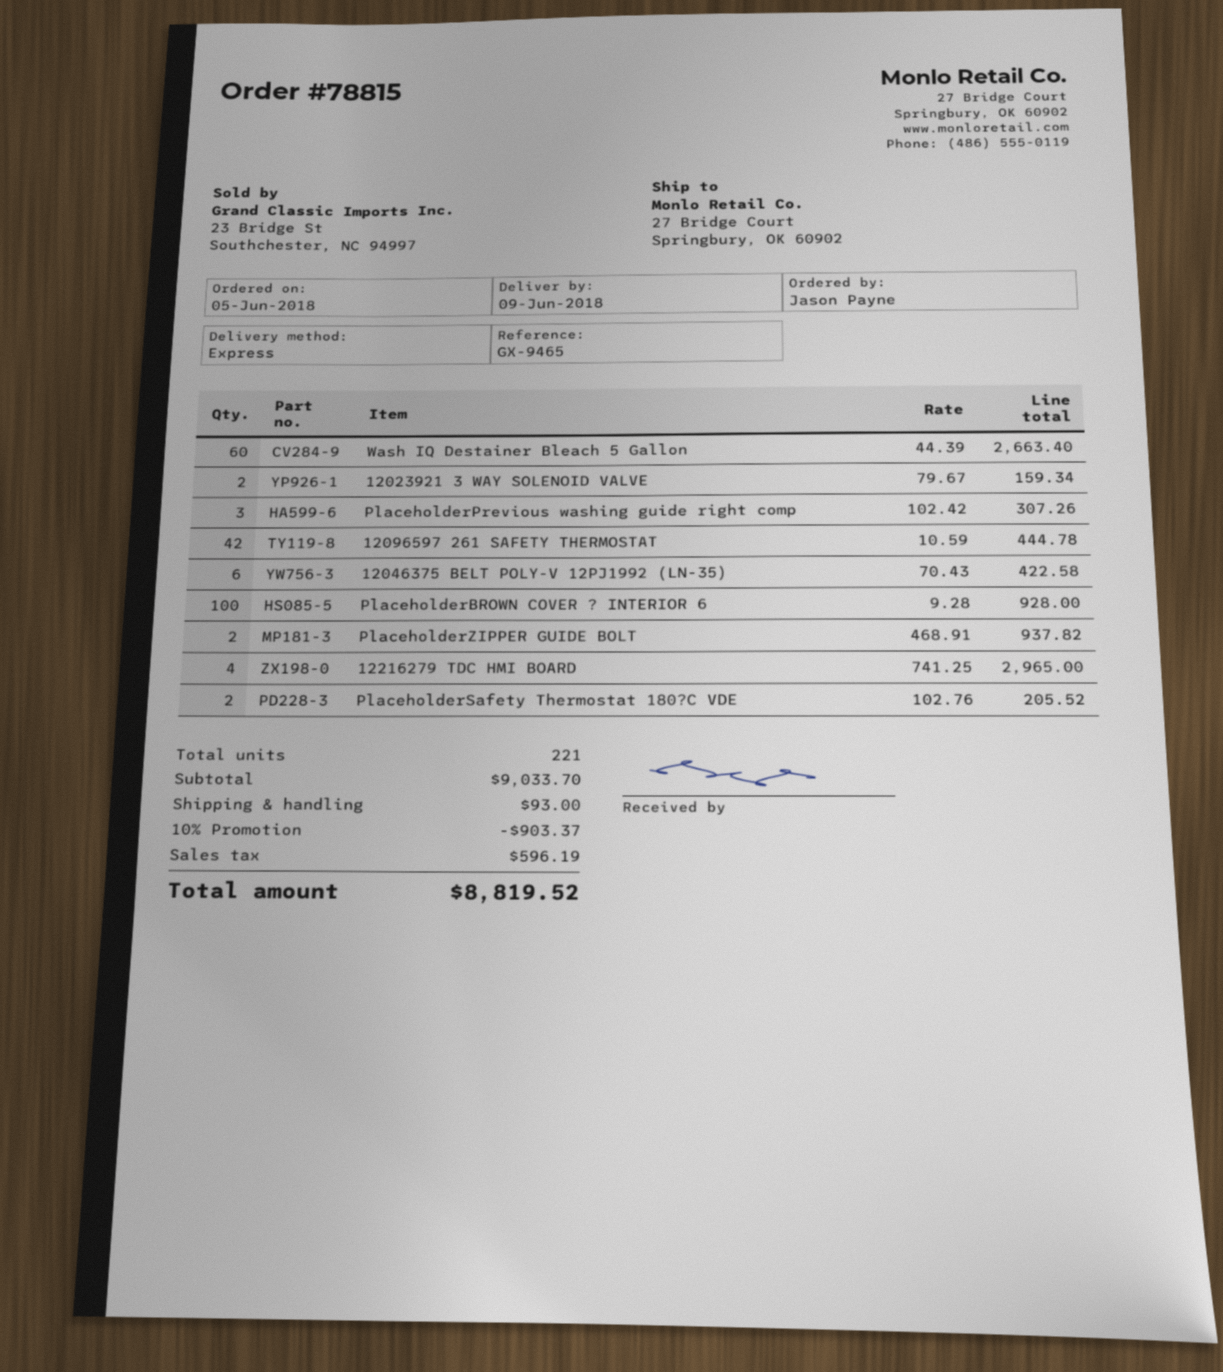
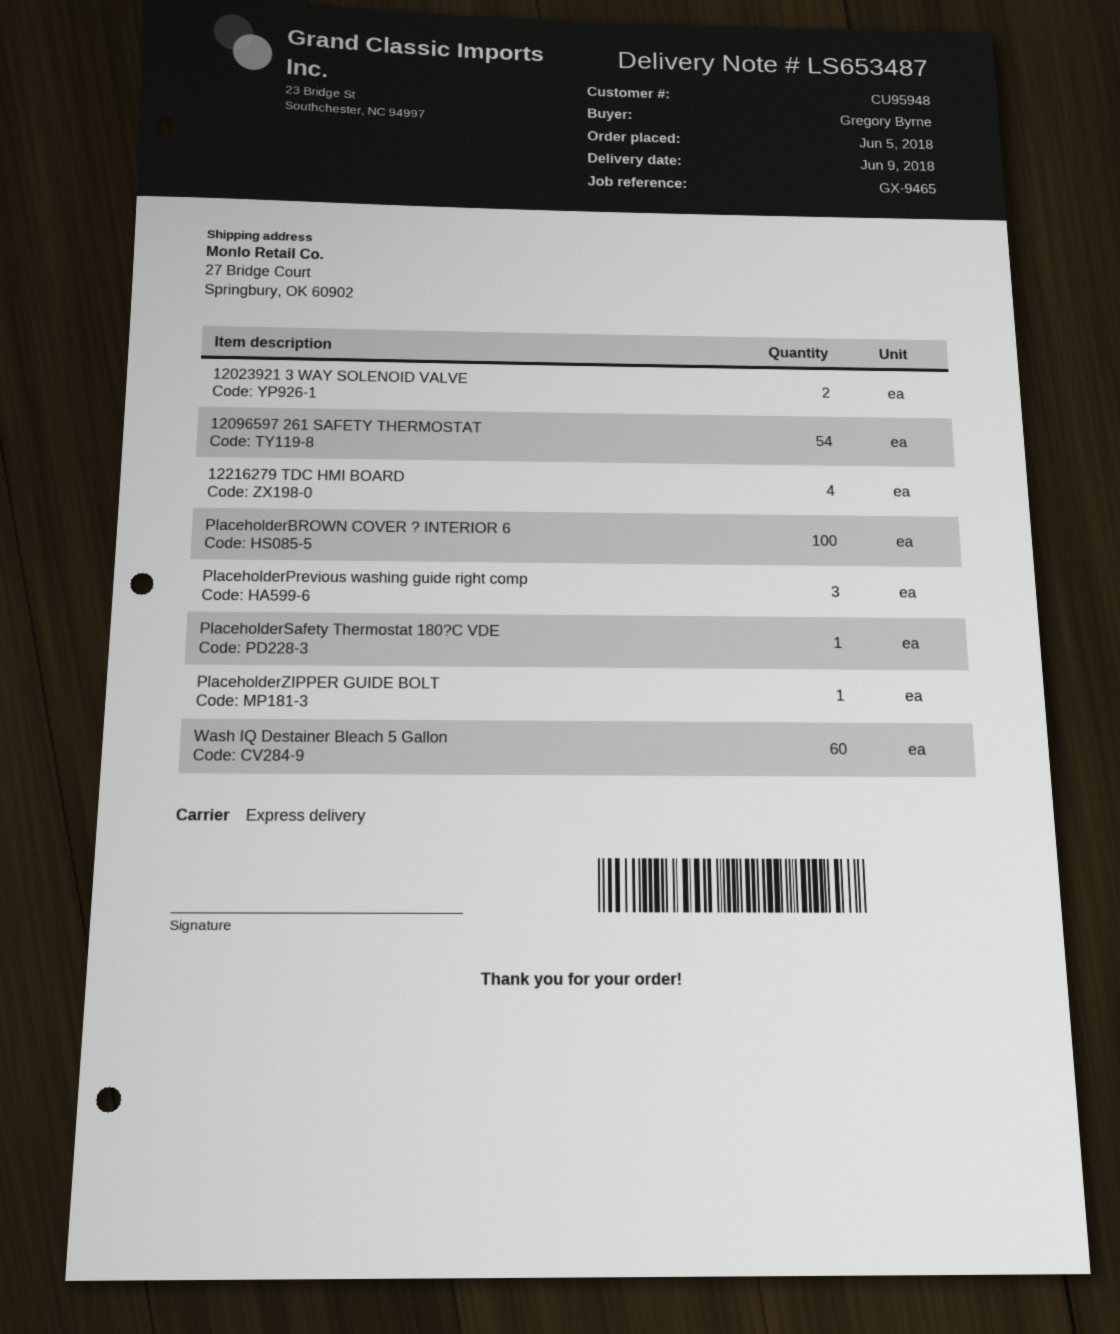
ordered by: Jason Payne -> Gregory Byrne
12096597 261 SAFETY THERMOSTAT: 42 -> 54
12046375 BELT POLY-V 12PJ1992 (LN-35): 6 -> none
PlaceholderZIPPER GUIDE BOLT: 2 -> 1
PlaceholderSafety Thermostat 180?C VDE: 2 -> 1

